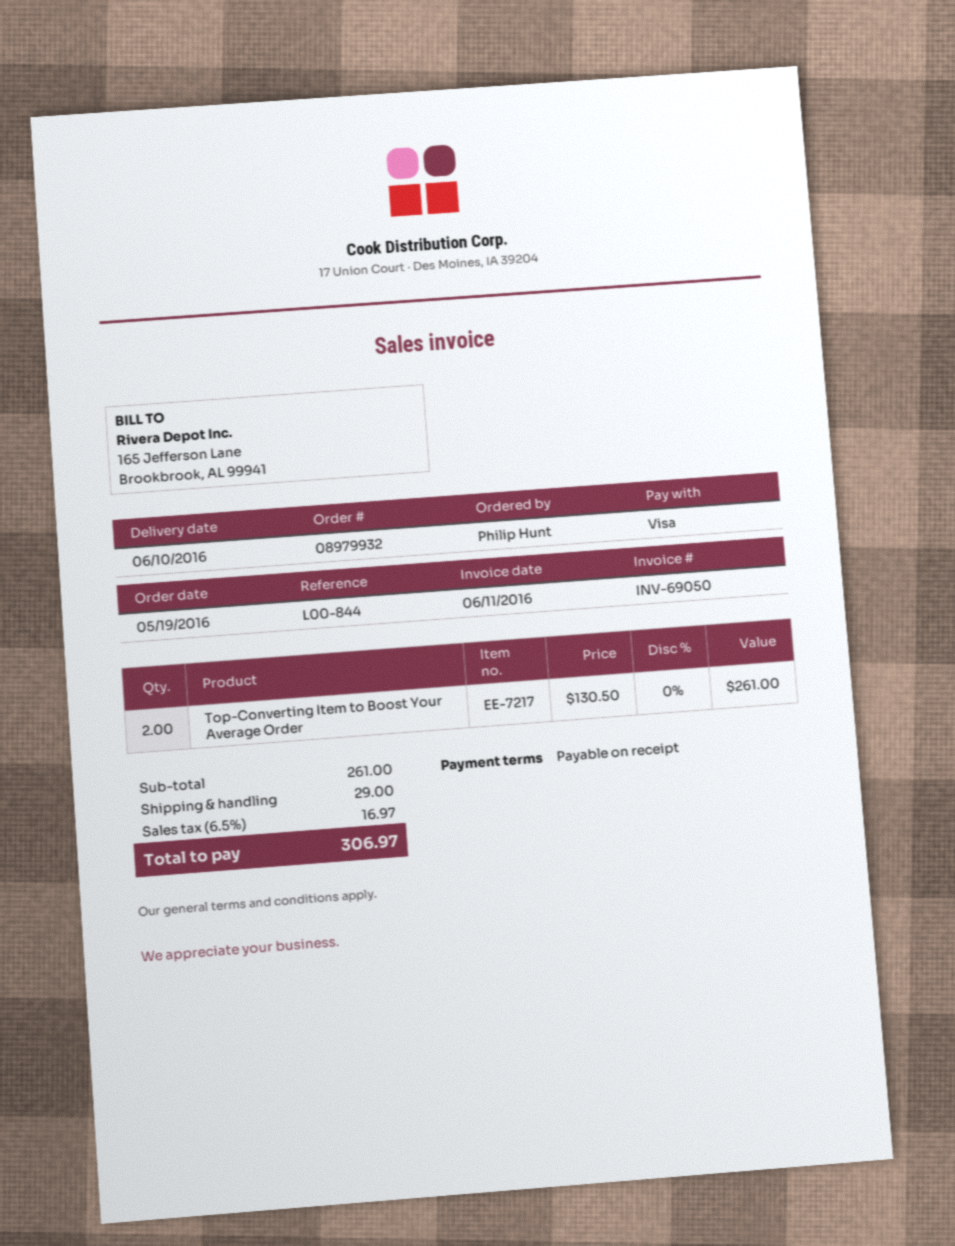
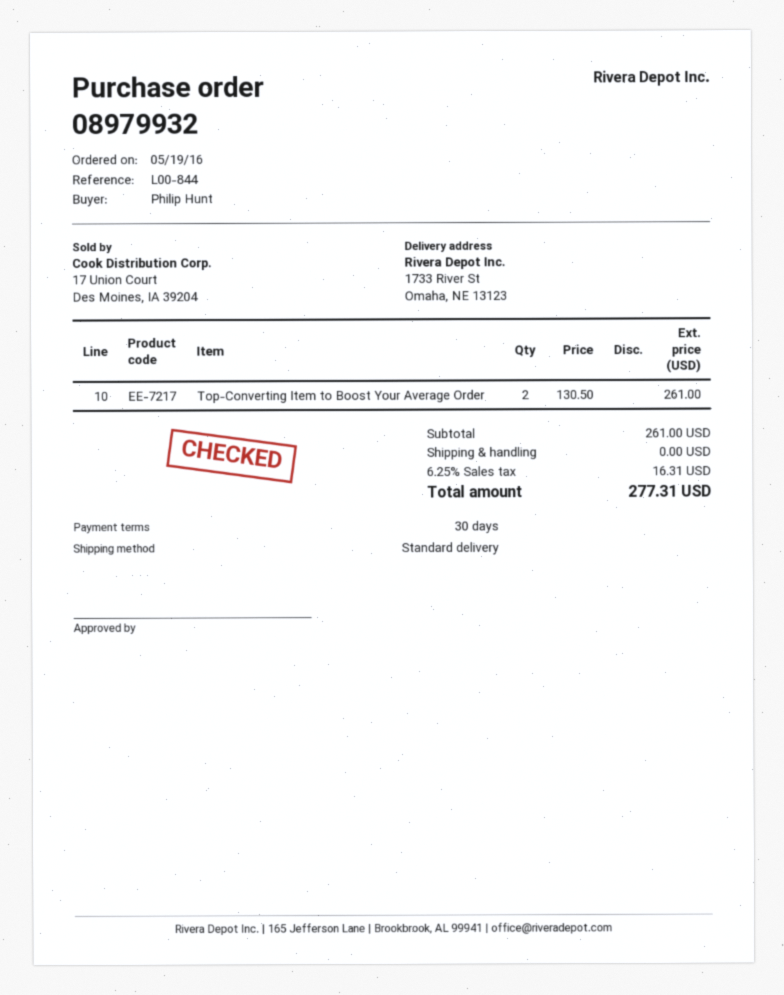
payment terms: on receipt -> 30 days
shipping: 29.00 -> 0.00
tax: 6.5% = 16.97 -> 6.25% = 16.31
total: 306.97 -> 277.31

